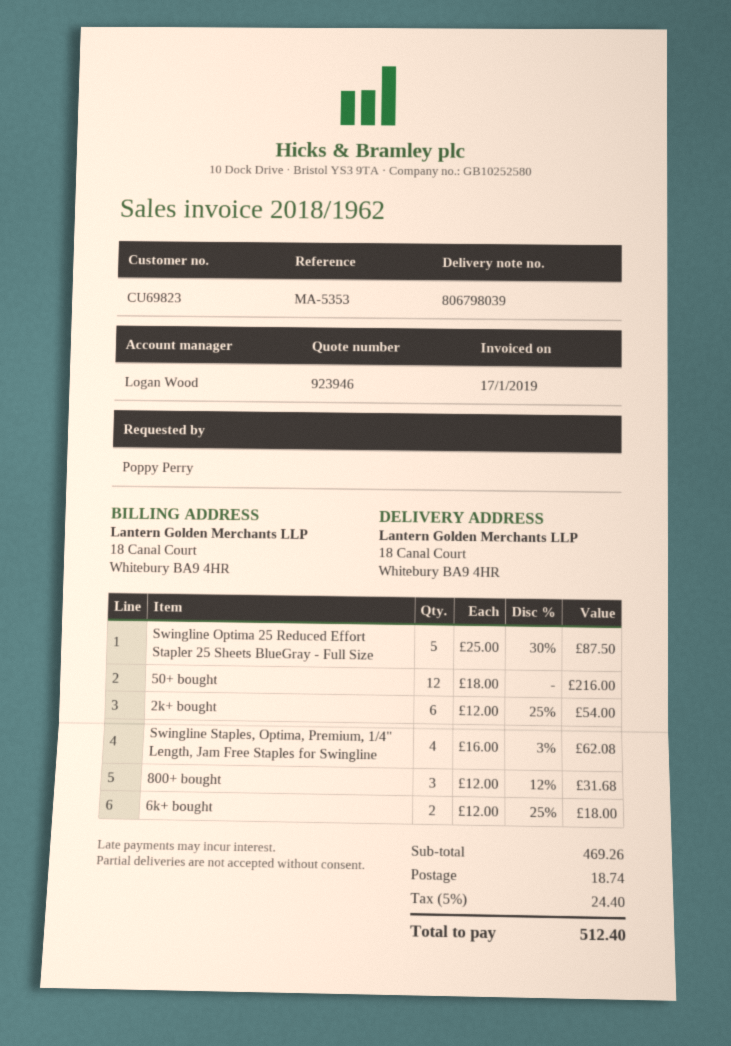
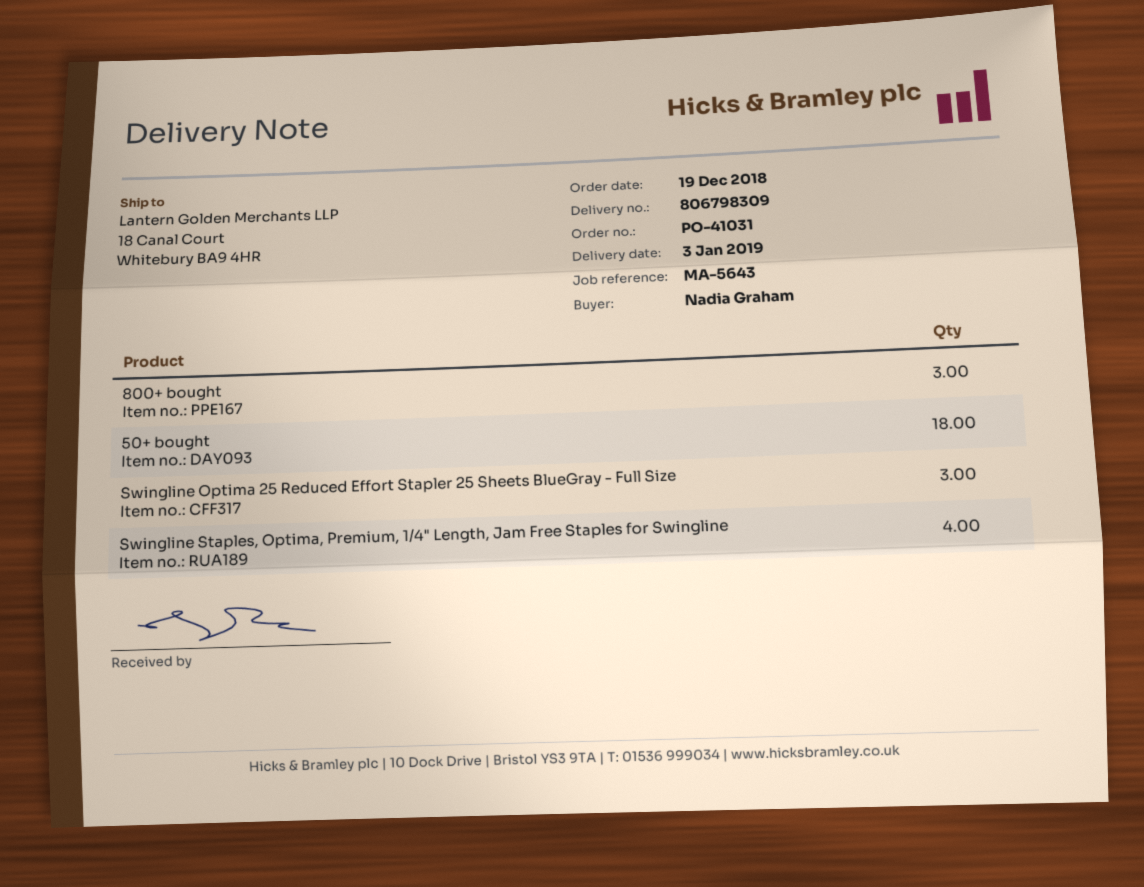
delivery note number: 806798039 -> 806798309
reference: MA-5353 -> MA-5643
ordered by: Poppy Perry -> Nadia Graham
Swingline Optima 25 Reduced Effort Stapler 25 Sheets BlueGray - Full Size: 5 -> 3
50+ bought: 12 -> 18
2k+ bought: 6 -> none
6k+ bought: 2 -> none

